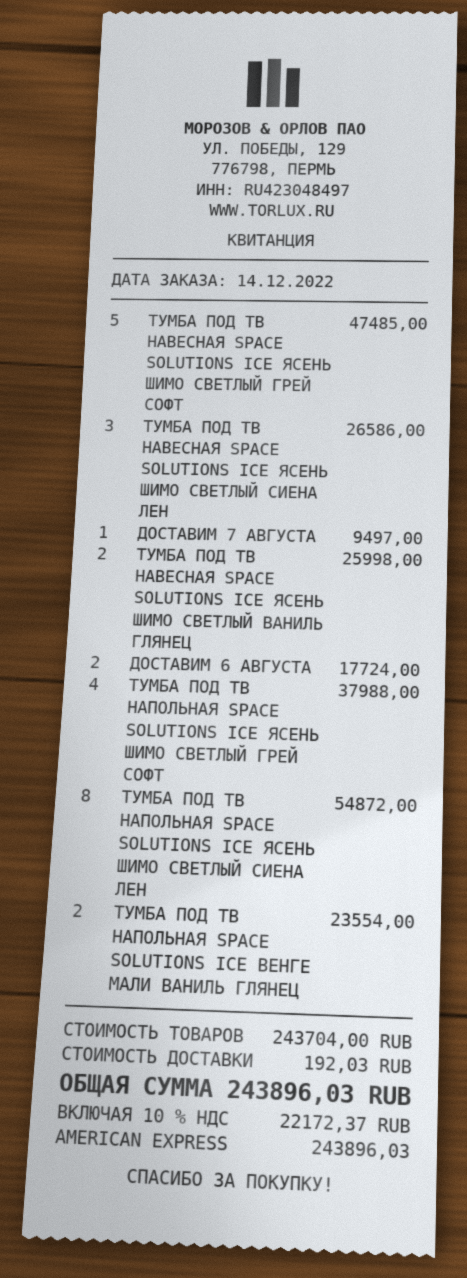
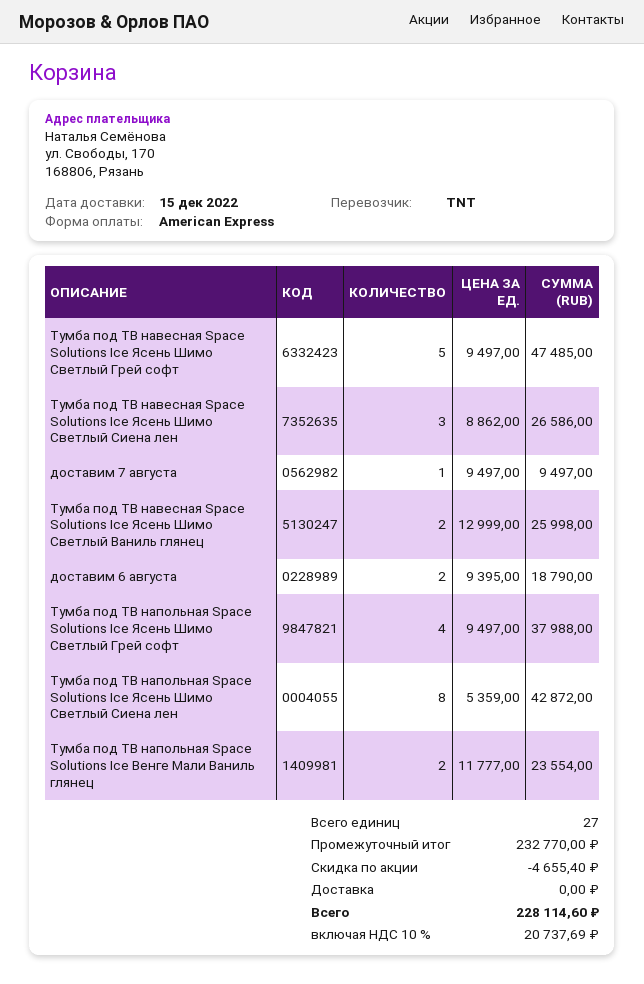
ДОСТАВИМ 6 АВГУСТА: 2 for 17724.00 -> 2 for 18790.00
ТУМБА ПОД ТВ НАПОЛЬНАЯ SPACE SOLUTIONS ICE ЯСЕНЬ ШИМО СВЕТЛЫЙ СИЕНА ЛЕН: 8 for 54872.00 -> 8 for 42872.00
subtotal: 243704.00 -> 232770.00
discount: none -> 4655.40
shipping: 192.03 -> 0.00
tax: 10% = 22172.37 -> 10% = 20737.69
total: 243896.03 -> 228114.60

